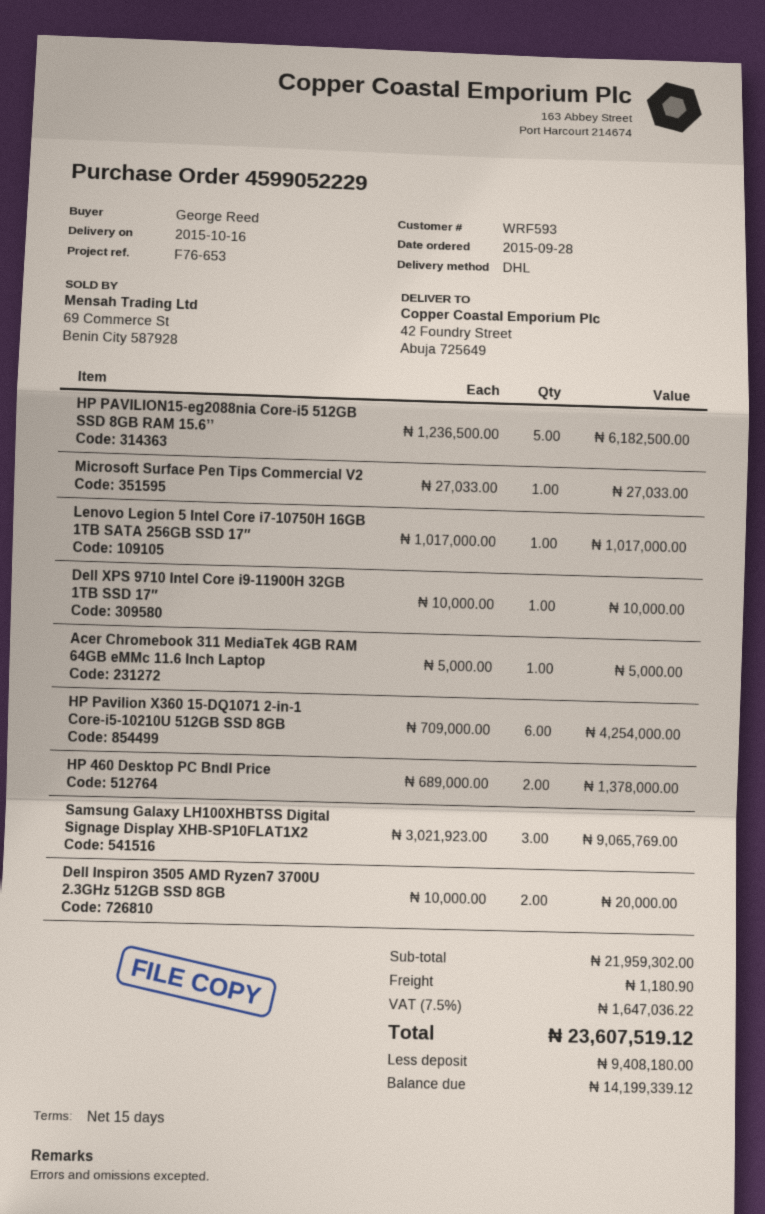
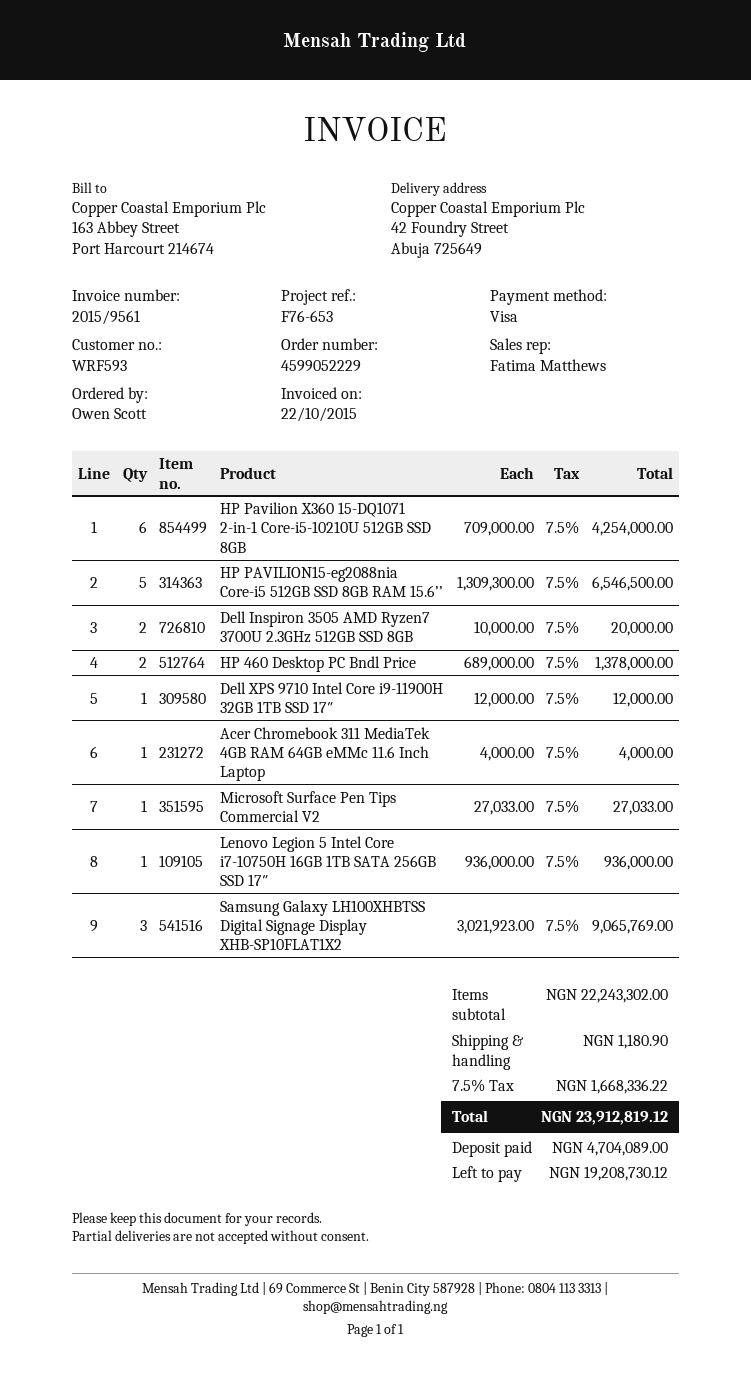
ordered by: George Reed -> Owen Scott
HP PAVILION15-eg2088nia Core-i5 512GB SSD 8GB RAM 15.6’’: 5 x 1236500.00 = 6182500.00 -> 5 x 1309300.00 = 6546500.00
Lenovo Legion 5 Intel Core i7-10750H 16GB 1TB SATA 256GB SSD 17″: 1 x 1017000.00 = 1017000.00 -> 1 x 936000.00 = 936000.00
Dell XPS 9710 Intel Core i9-11900H 32GB 1TB SSD 17″: 1 x 10000.00 = 10000.00 -> 1 x 12000.00 = 12000.00
Acer Chromebook 311 MediaTek 4GB RAM 64GB eMMc 11.6 Inch Laptop: 1 x 5000.00 = 5000.00 -> 1 x 4000.00 = 4000.00
subtotal: 21959302.00 -> 22243302.00
tax: 7.5% = 1647036.22 -> 7.5% = 1668336.22
total: 23607519.12 -> 23912819.12
deposit: 9408180.00 -> 4704089.00
balance: 14199339.12 -> 19208730.12

